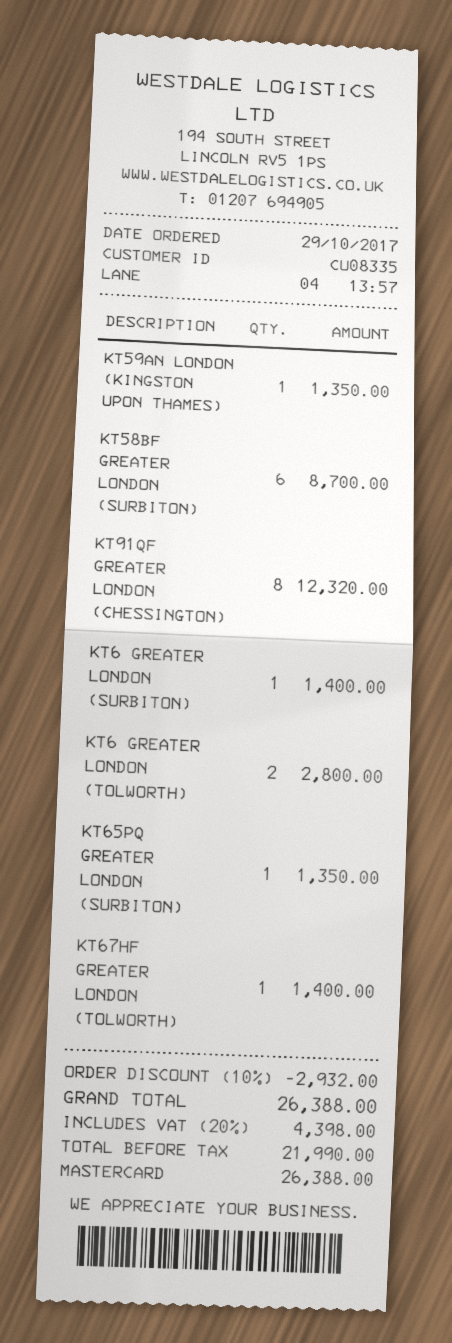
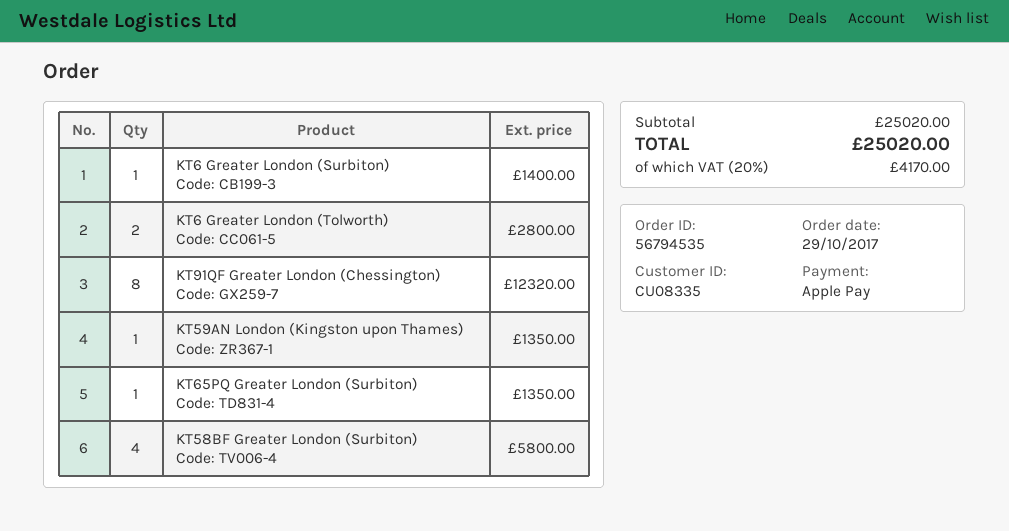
payment method: Mastercard -> Apple Pay
KT58BF GREATER LONDON (SURBITON): 6 for 8700.00 -> 4 for 5800.00
KT67HF GREATER LONDON (TOLWORTH): 1 for 1400.00 -> none
discount: 10% = 2932.00 -> none
tax: 20% = 4398.00 -> 20% = 4170.00
total: 26388.00 -> 25020.00

